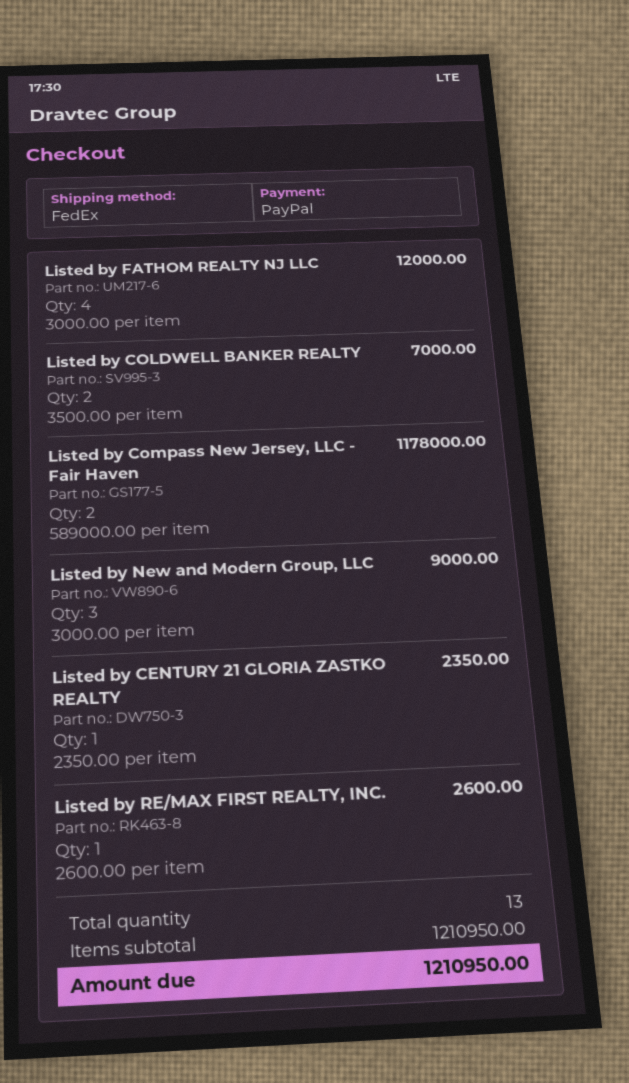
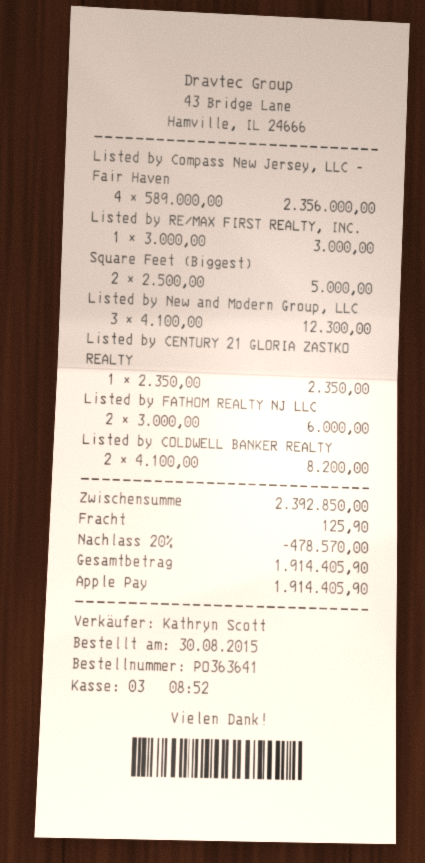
payment method: PayPal -> Apple Pay
Listed by FATHOM REALTY NJ LLC: 4 x 3000.00 = 12000.00 -> 2 x 3000.00 = 6000.00
Listed by COLDWELL BANKER REALTY: 2 x 3500.00 = 7000.00 -> 2 x 4100.00 = 8200.00
Listed by Compass New Jersey, LLC - Fair Haven: 2 x 589000.00 = 1178000.00 -> 4 x 589000.00 = 2356000.00
Listed by New and Modern Group, LLC: 3 x 3000.00 = 9000.00 -> 3 x 4100.00 = 12300.00
Listed by RE/MAX FIRST REALTY, INC.: 1 x 2600.00 = 2600.00 -> 1 x 3000.00 = 3000.00
Square Feet (Biggest): none -> 2 x 2500.00 = 5000.00
subtotal: 1210950.00 -> 2392850.00
discount: none -> 20% = 478570.00
shipping: none -> 125.90
total: 1210950.00 -> 1914405.90

